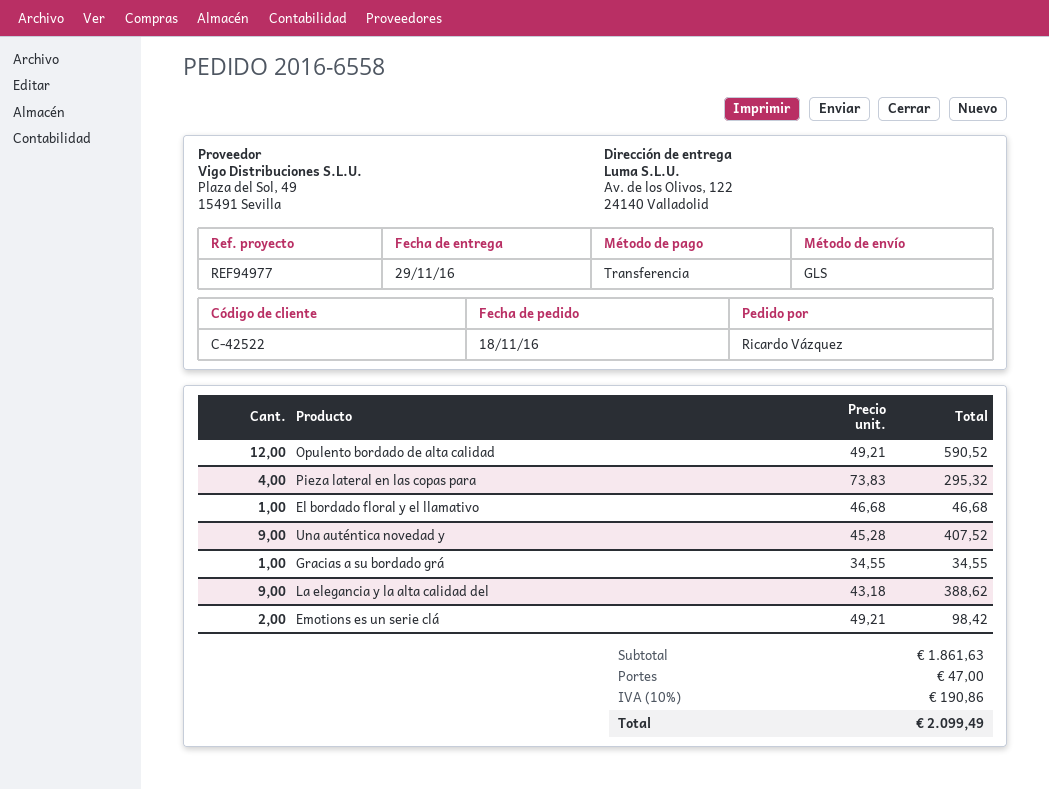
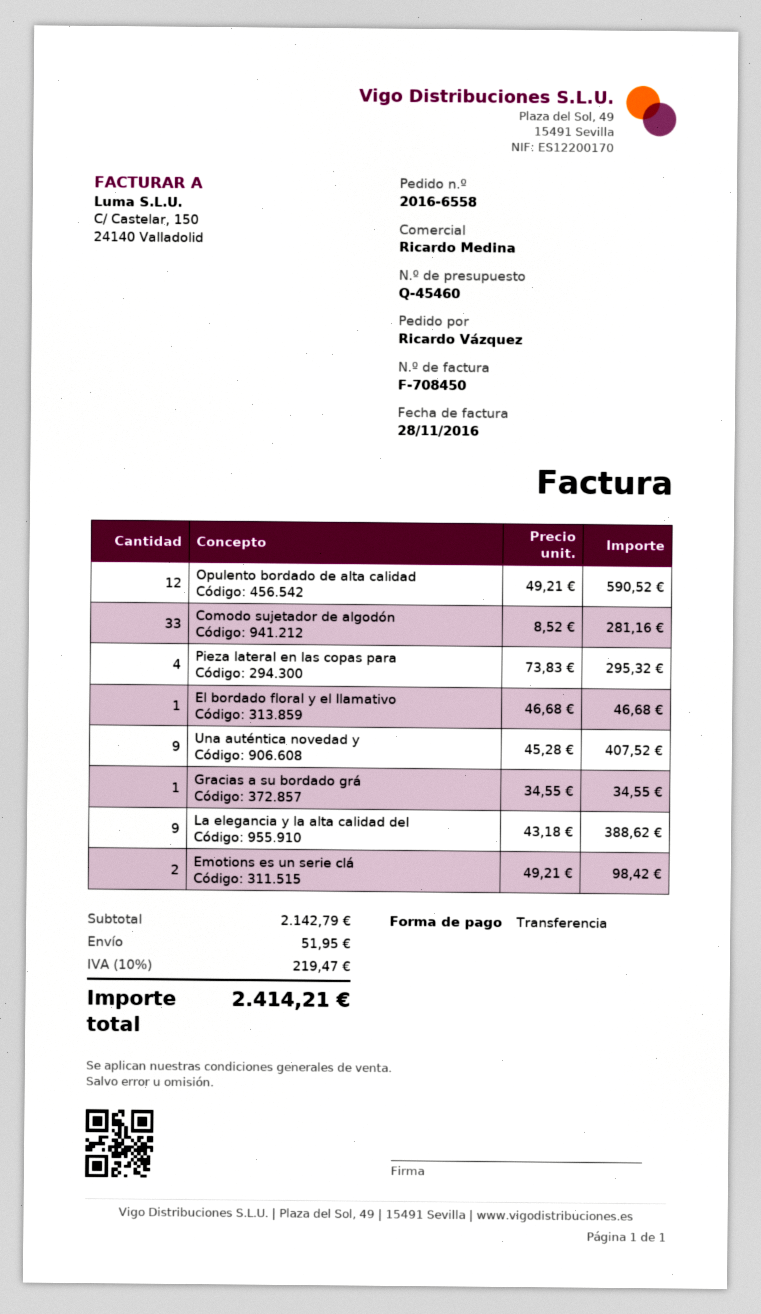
Comodo sujetador de algodón: none -> 33 x 8.52 = 281.16
subtotal: 1861.63 -> 2142.79
shipping: 47.00 -> 51.95
tax: 10% = 190.86 -> 10% = 219.47
total: 2099.49 -> 2414.21

